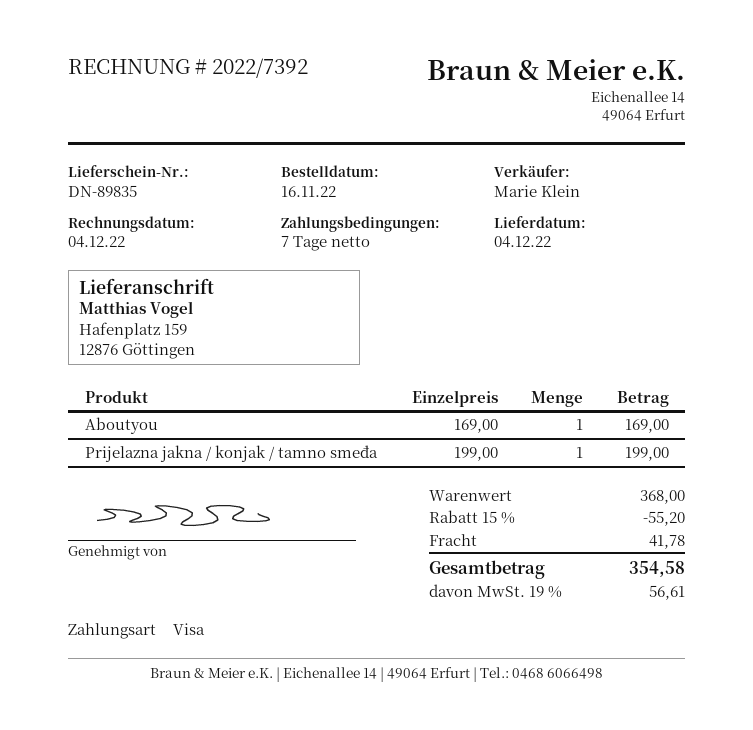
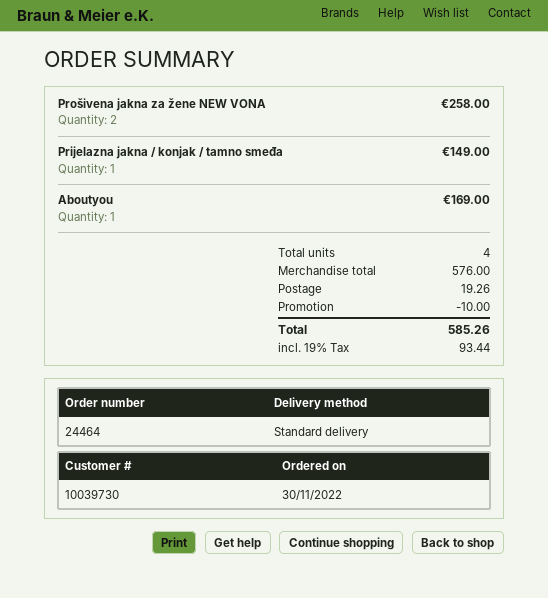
order date: 2022-11-16 -> 2022-11-30
Prijelazna jakna / konjak / tamno smeđa: 1 for 199.00 -> 1 for 149.00
Prošivena jakna za žene NEW VONA: none -> 2 for 258.00
subtotal: 368.00 -> 576.00
discount: 55.20 -> 10.00
shipping: 41.78 -> 19.26
tax: 19% = 56.61 -> 19% = 93.44
total: 354.58 -> 585.26

